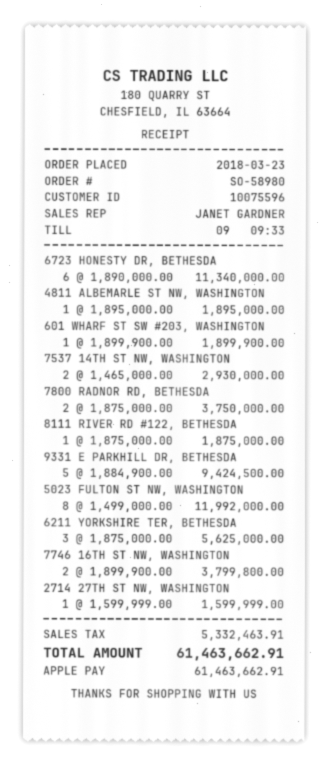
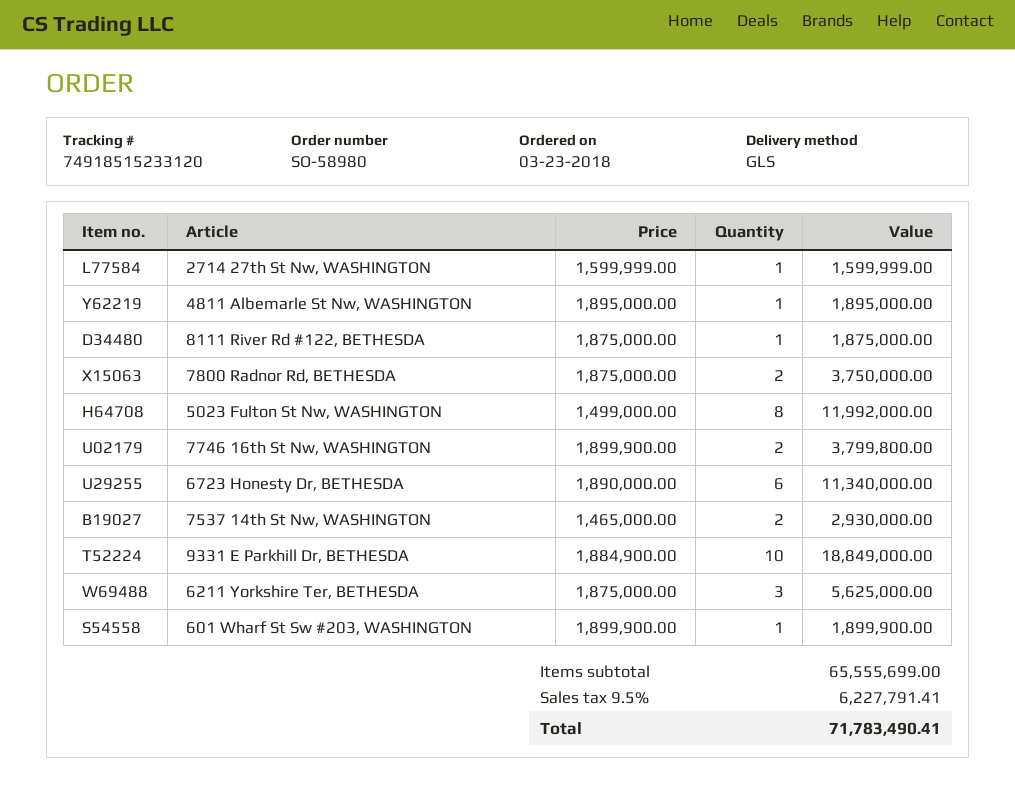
9331 E PARKHILL DR, BETHESDA: 5 x 1884900.00 = 9424500.00 -> 10 x 1884900.00 = 18849000.00
tax: 5332463.91 -> 6227791.41
total: 61463662.91 -> 71783490.41

